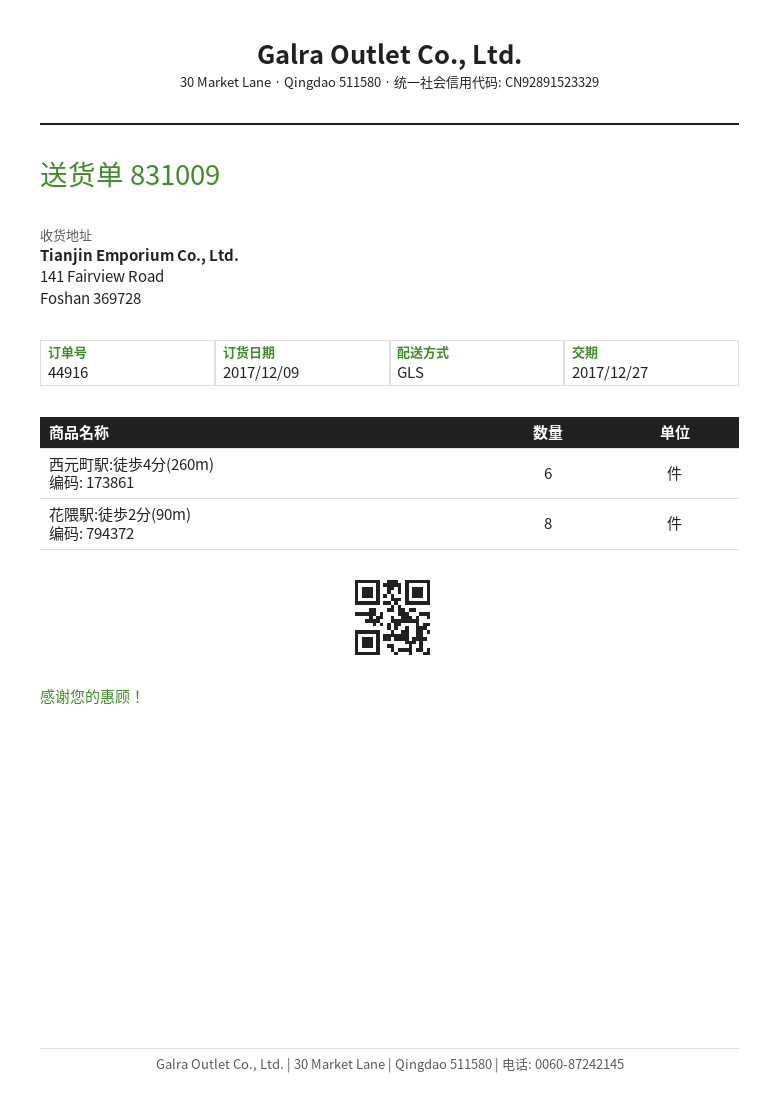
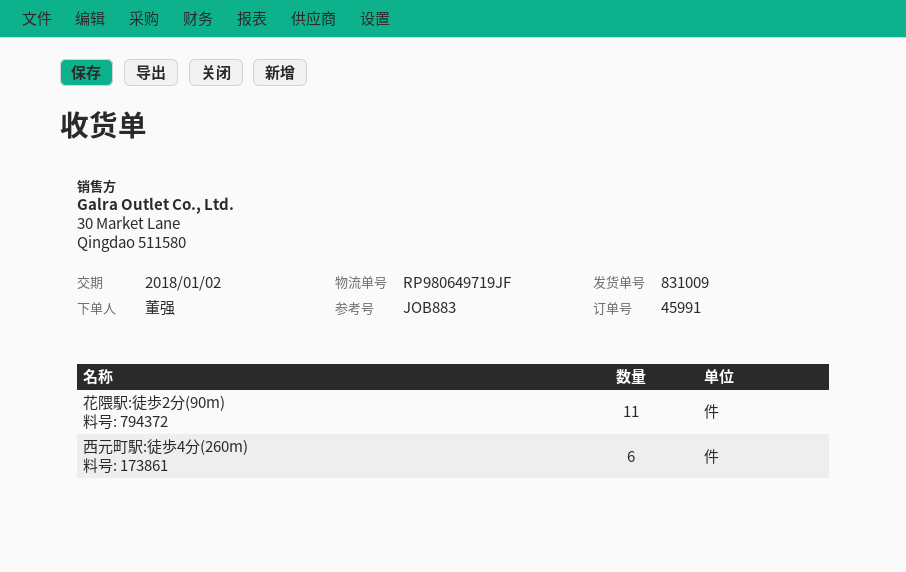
order number: 44916 -> 45991
delivery date: 2017-12-27 -> 2018-01-02
花隈駅:徒歩2分(90m): 8 -> 11

